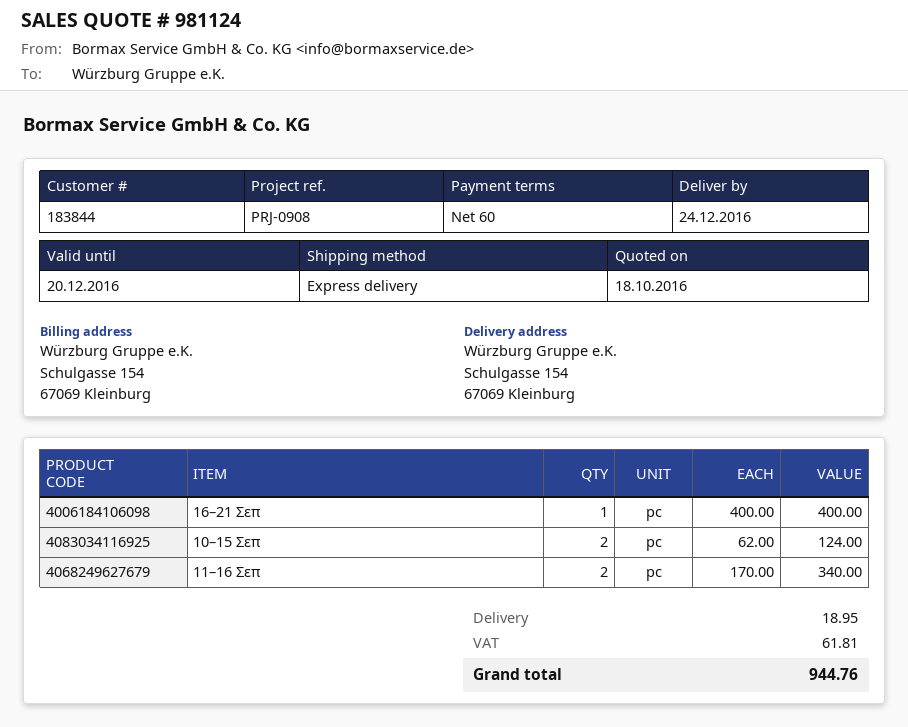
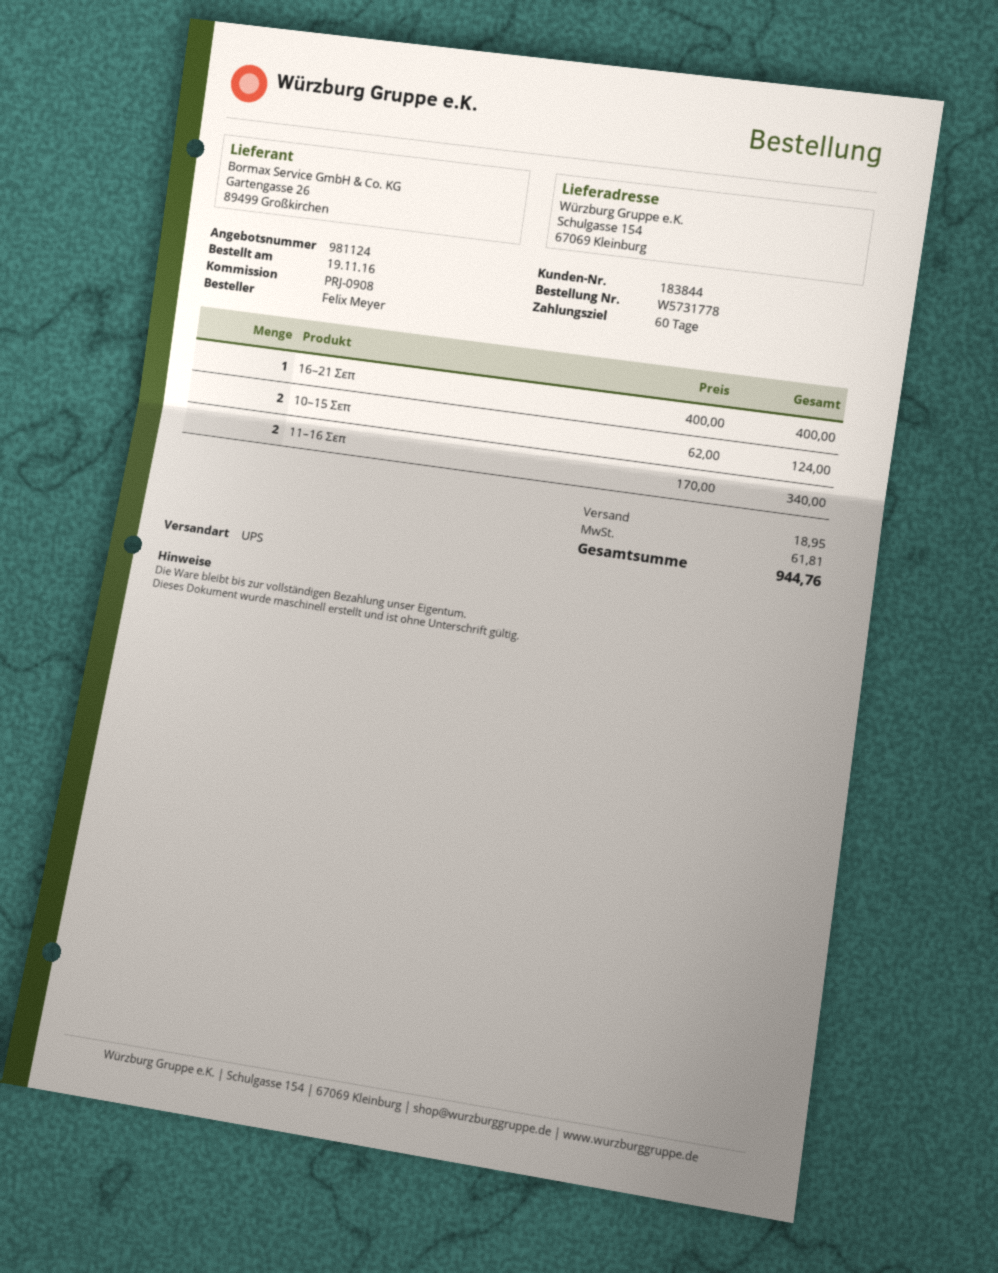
shipping method: express -> UPS

